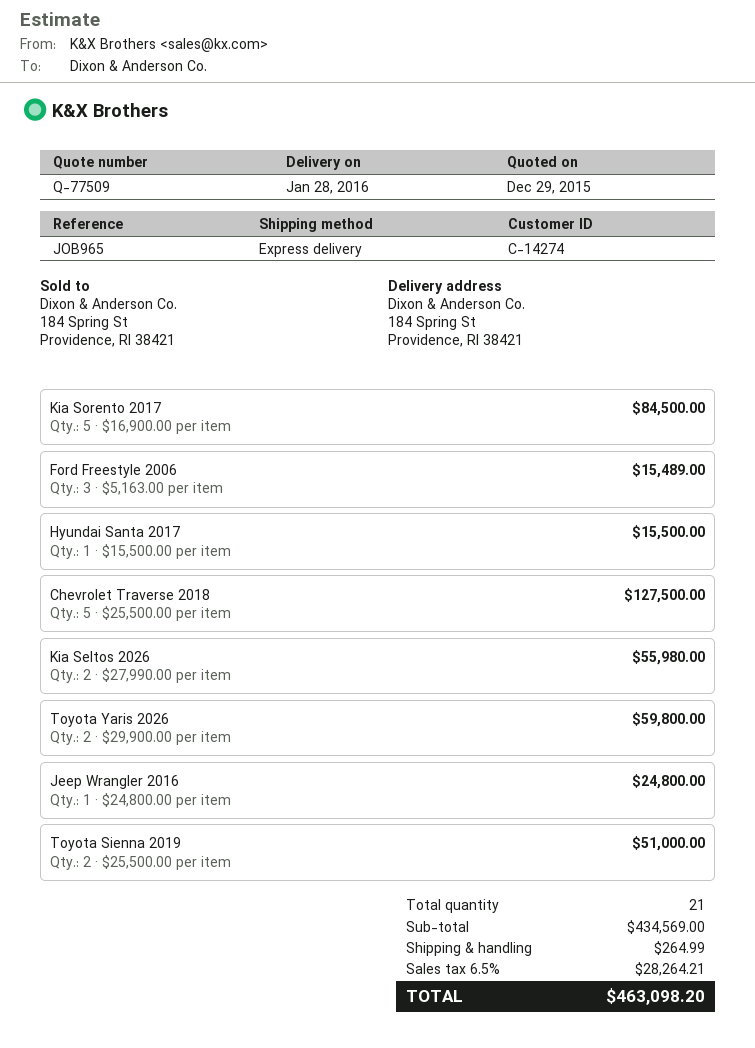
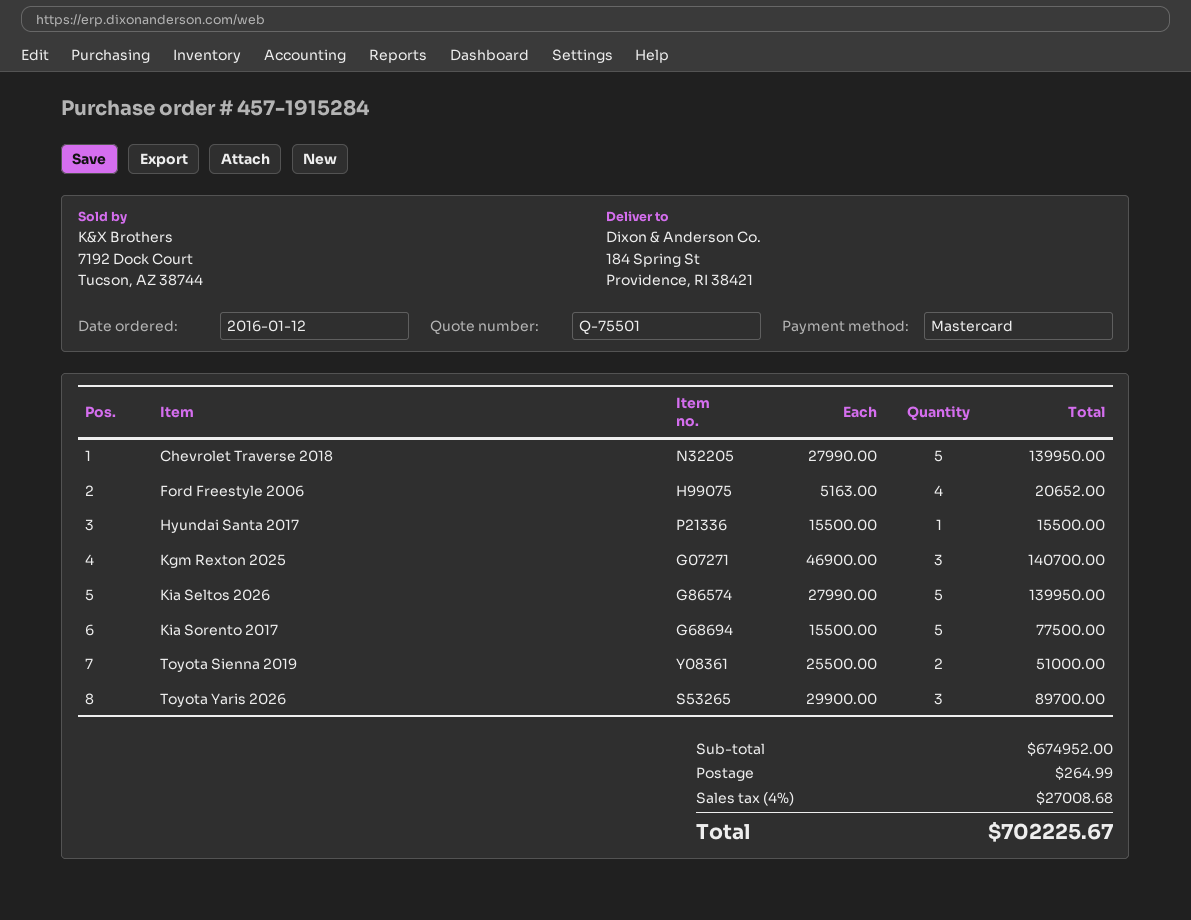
quote number: Q-77509 -> Q-75501
Kia Sorento 2017: 5 x 16900.00 = 84500.00 -> 5 x 15500.00 = 77500.00
Ford Freestyle 2006: 3 x 5163.00 = 15489.00 -> 4 x 5163.00 = 20652.00
Chevrolet Traverse 2018: 5 x 25500.00 = 127500.00 -> 5 x 27990.00 = 139950.00
Kia Seltos 2026: 2 x 27990.00 = 55980.00 -> 5 x 27990.00 = 139950.00
Toyota Yaris 2026: 2 x 29900.00 = 59800.00 -> 3 x 29900.00 = 89700.00
Jeep Wrangler 2016: 1 x 24800.00 = 24800.00 -> none
Kgm Rexton 2025: none -> 3 x 46900.00 = 140700.00
subtotal: 434569.00 -> 674952.00
tax: 6.5% = 28264.21 -> 4% = 27008.68
total: 463098.20 -> 702225.67

